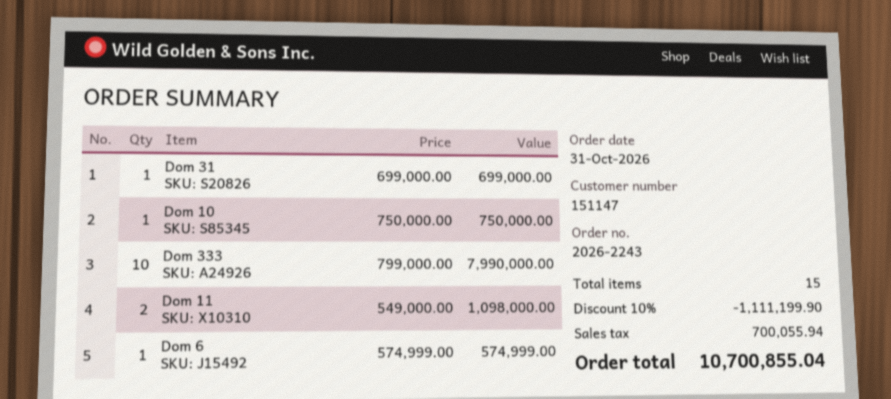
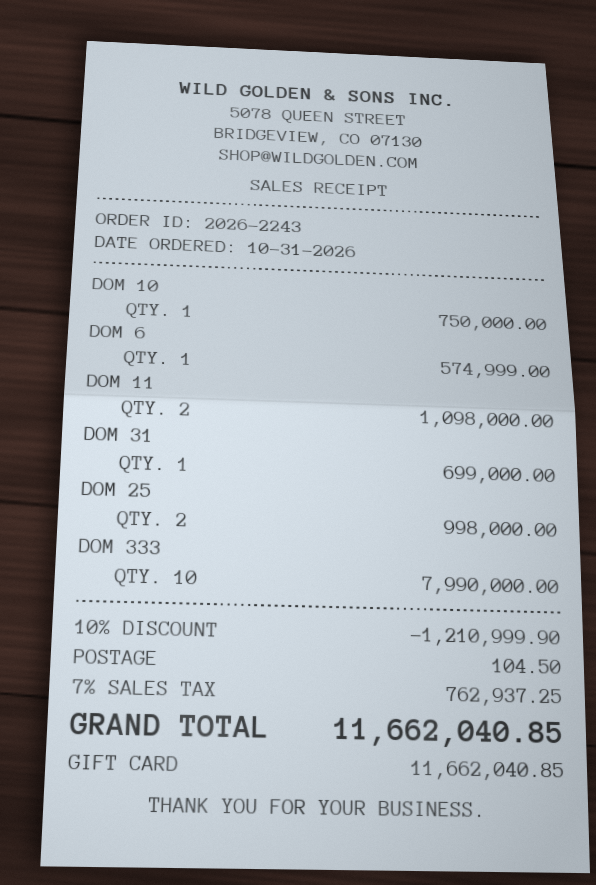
DOM 25: none -> 2 for 998000.00
discount: 10% = 1111199.90 -> 10% = 1210999.90
shipping: none -> 104.50
tax: 700055.94 -> 762937.25
total: 10700855.04 -> 11662040.85

